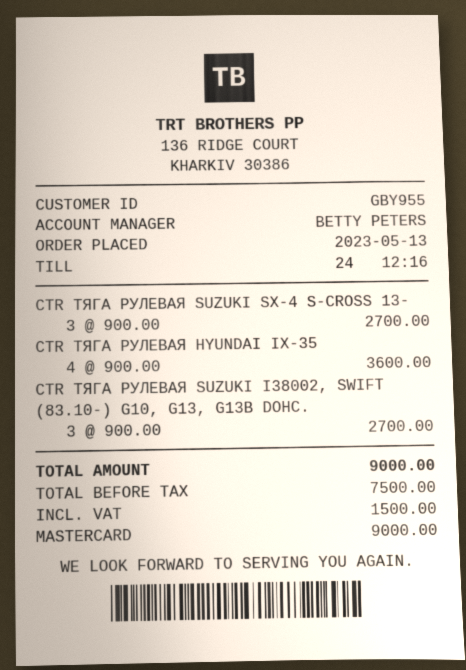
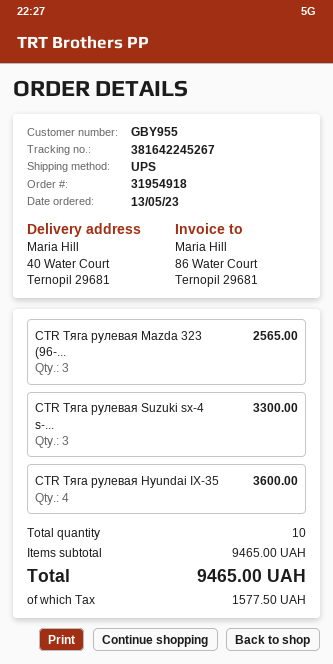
CTR ТЯГА РУЛЕВАЯ SUZUKI SX-4 S-CROSS 13-: 3 for 2700.00 -> 3 for 3300.00
CTR ТЯГА РУЛЕВАЯ SUZUKI I38002, SWIFT (83.10-) G10, G13, G13B DOHC.: 3 for 2700.00 -> none
CTR Тяга рулевая Mazda 323 (96-...: none -> 3 for 2565.00
tax: 1500.00 -> 1577.50
total: 9000.00 -> 9465.00

